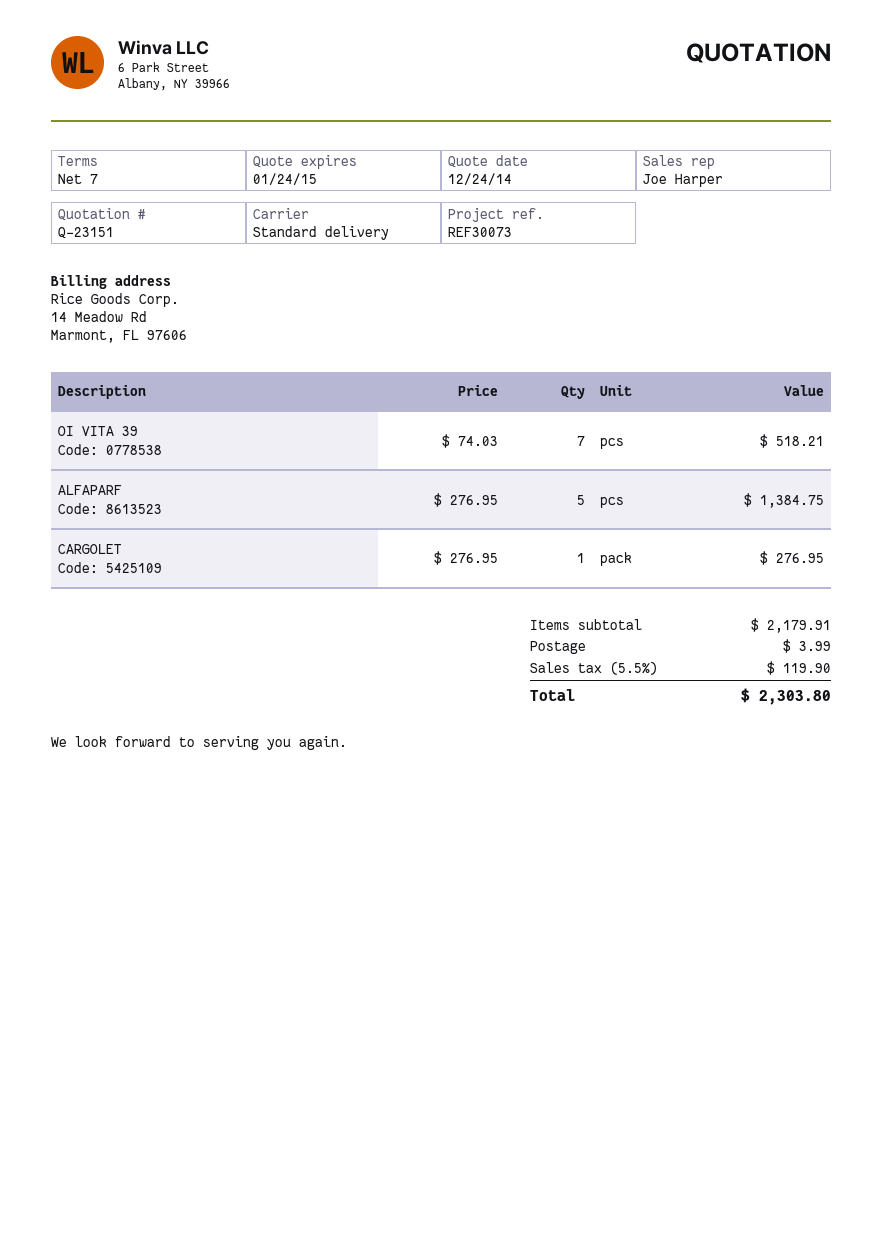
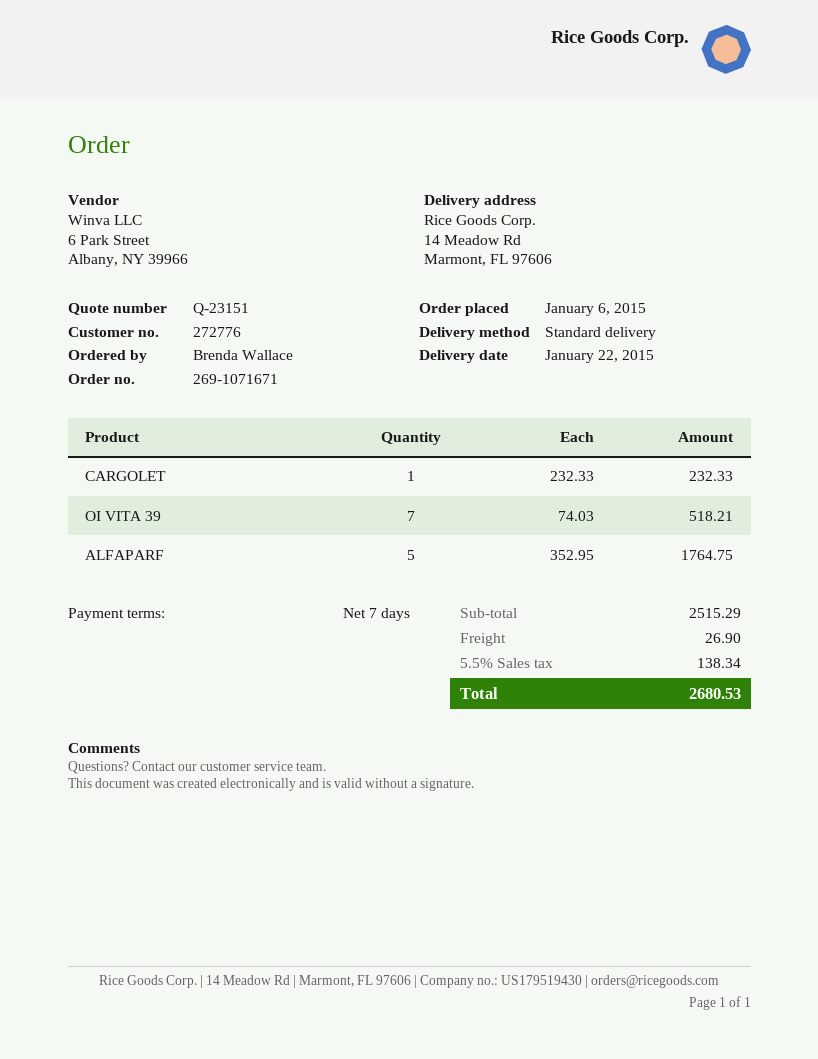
ALFAPARF: 5 x 276.95 = 1384.75 -> 5 x 352.95 = 1764.75
CARGOLET: 1 x 276.95 = 276.95 -> 1 x 232.33 = 232.33
subtotal: 2179.91 -> 2515.29
shipping: 3.99 -> 26.90
tax: 5.5% = 119.90 -> 5.5% = 138.34
total: 2303.80 -> 2680.53

